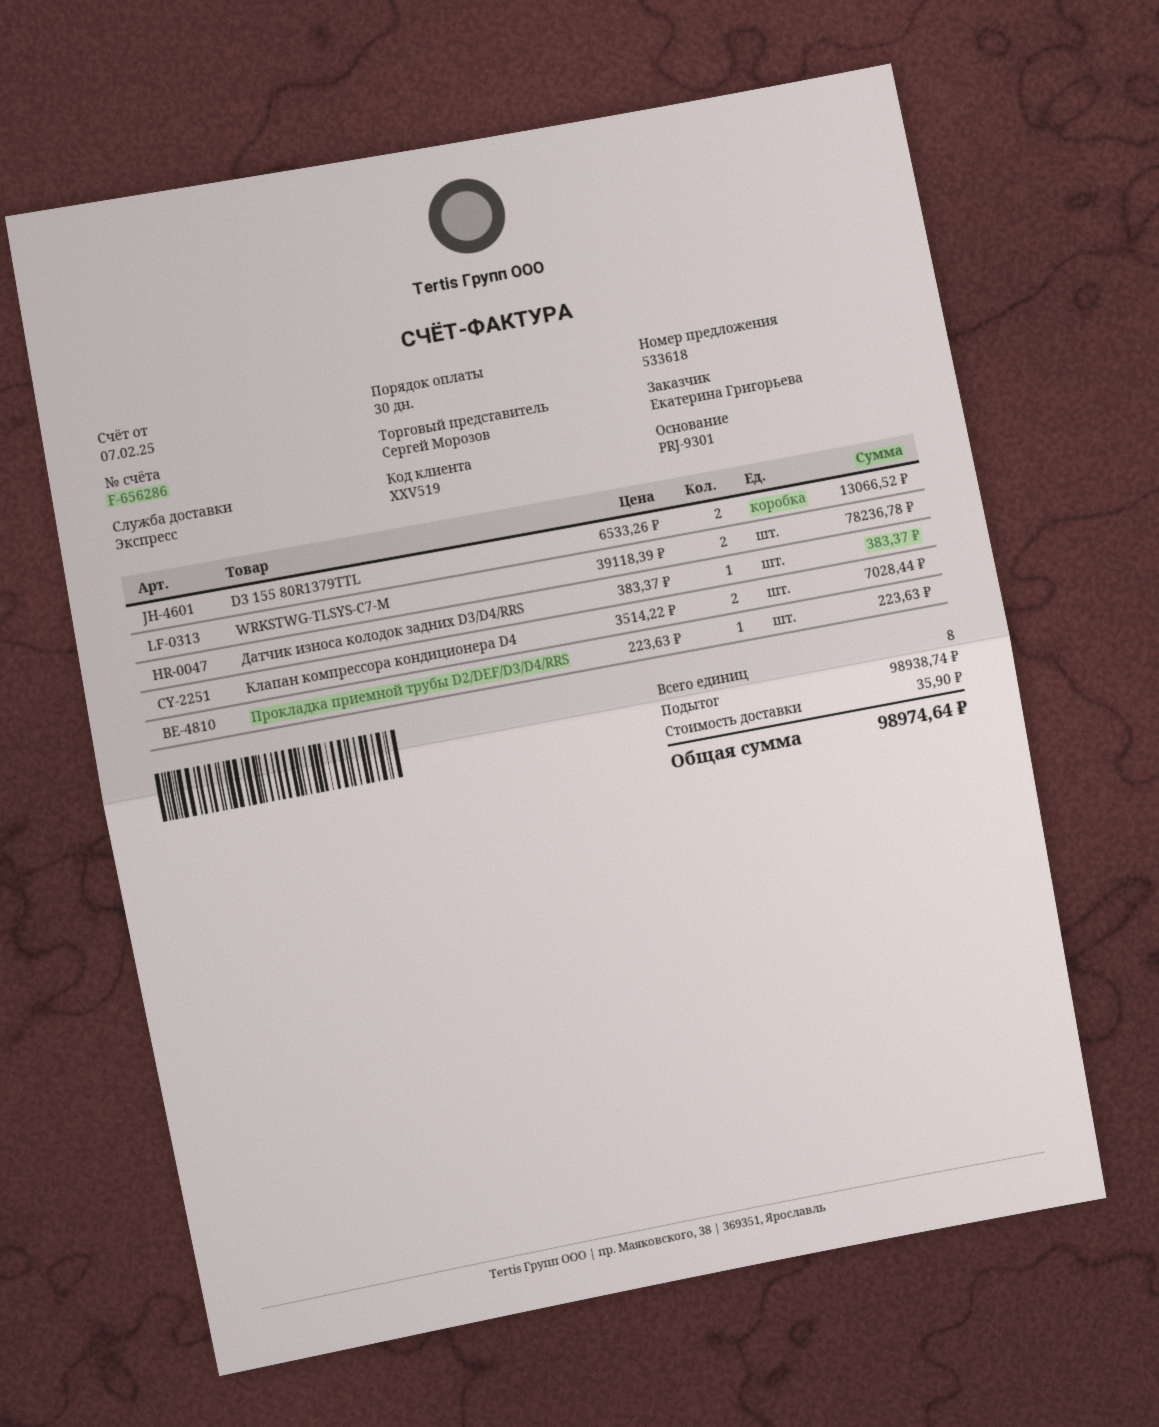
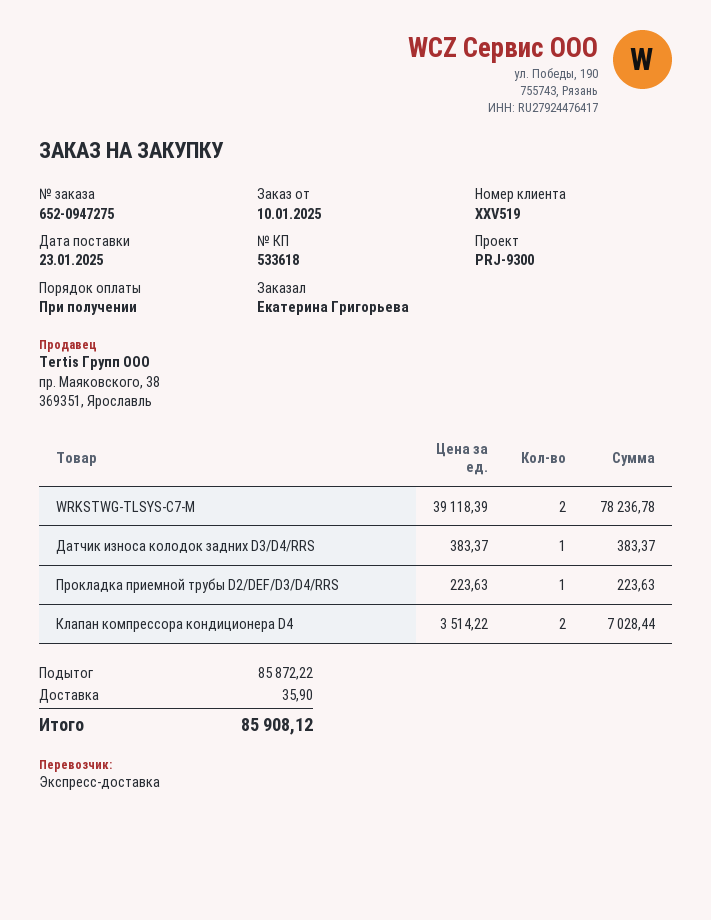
payment terms: 30 days -> on receipt
reference: PRJ-9301 -> PRJ-9300
D3 155 80R1379TTL: 2 x 6533.26 = 13066.52 -> none
subtotal: 98938.74 -> 85872.22
total: 98974.64 -> 85908.12

